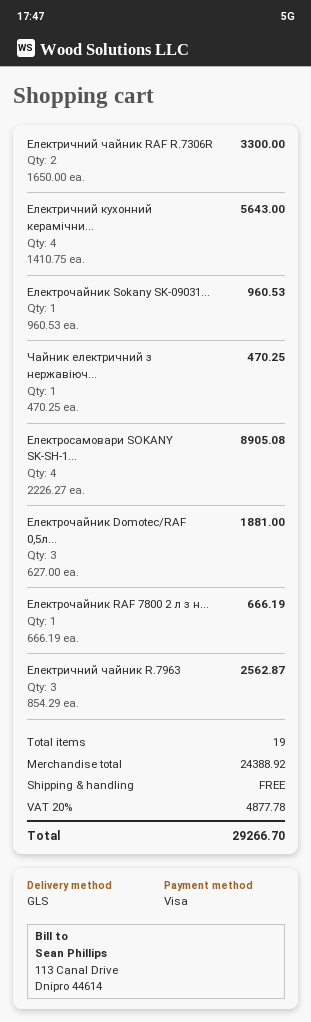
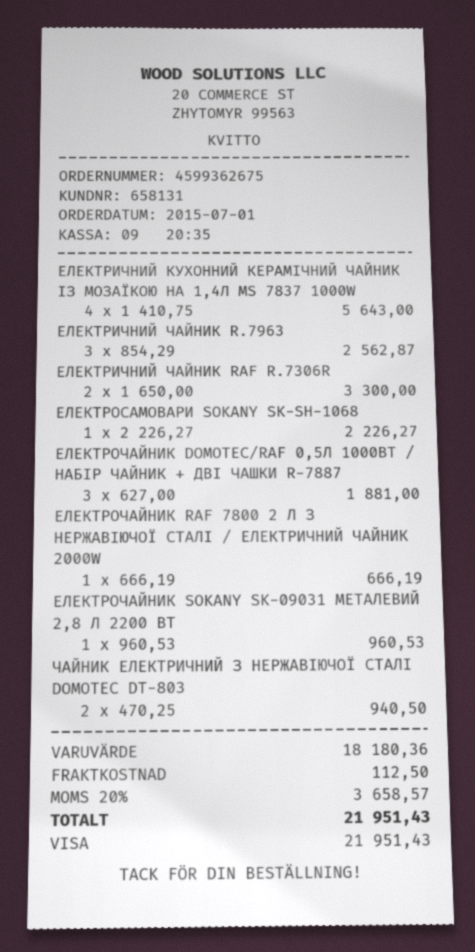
Чайник електричний з нержавіюч...: 1 x 470.25 = 470.25 -> 2 x 470.25 = 940.50
Електросамовари SOKANY SK-SH-1...: 4 x 2226.27 = 8905.08 -> 1 x 2226.27 = 2226.27
subtotal: 24388.92 -> 18180.36
shipping: 0.00 -> 112.50
tax: 20% = 4877.78 -> 20% = 3658.57
total: 29266.70 -> 21951.43

